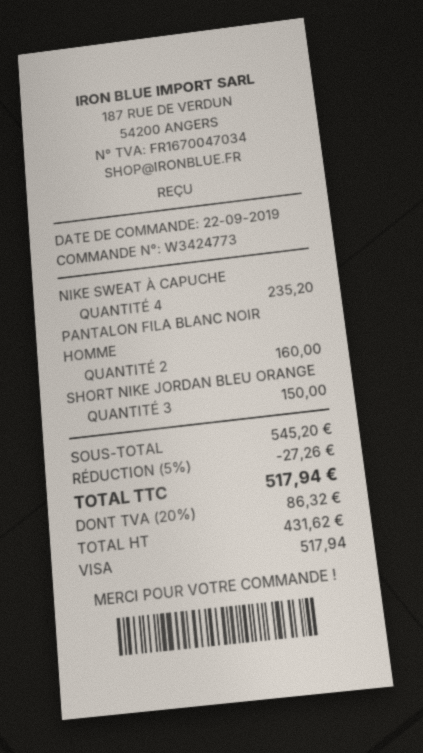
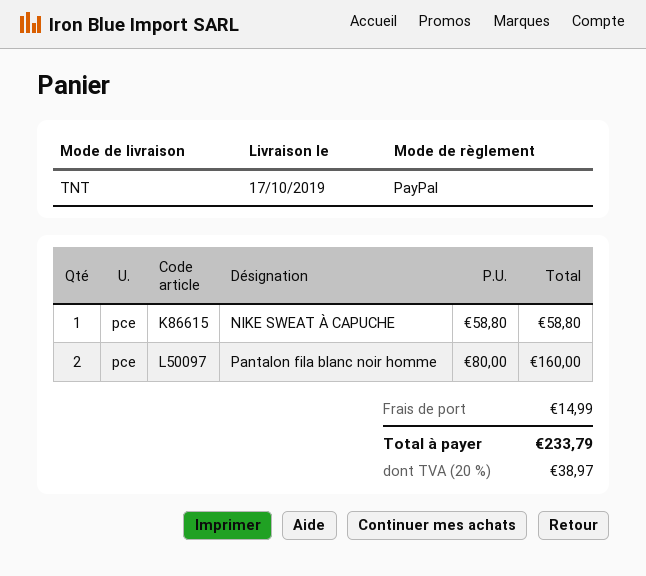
payment method: Visa -> PayPal
NIKE SWEAT À CAPUCHE: 4 for 235.20 -> 1 for 58.80
SHORT NIKE JORDAN BLEU ORANGE: 3 for 150.00 -> none
discount: 5% = 27.26 -> none
shipping: none -> 14.99
tax: 20% = 86.32 -> 20% = 38.97
total: 517.94 -> 233.79

